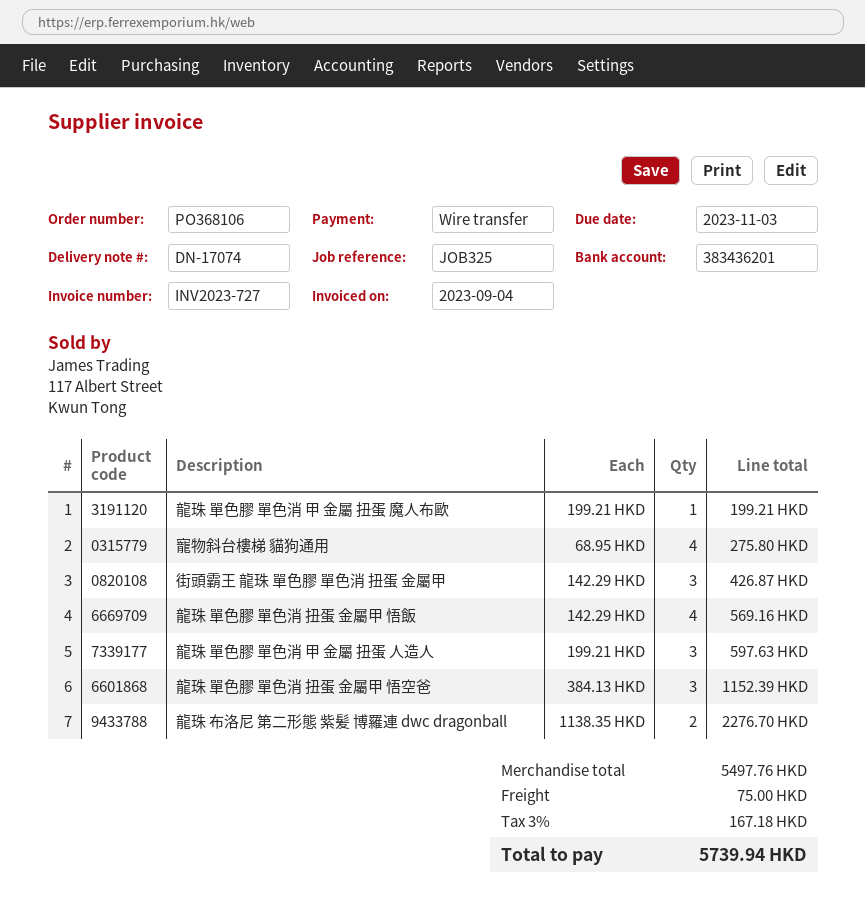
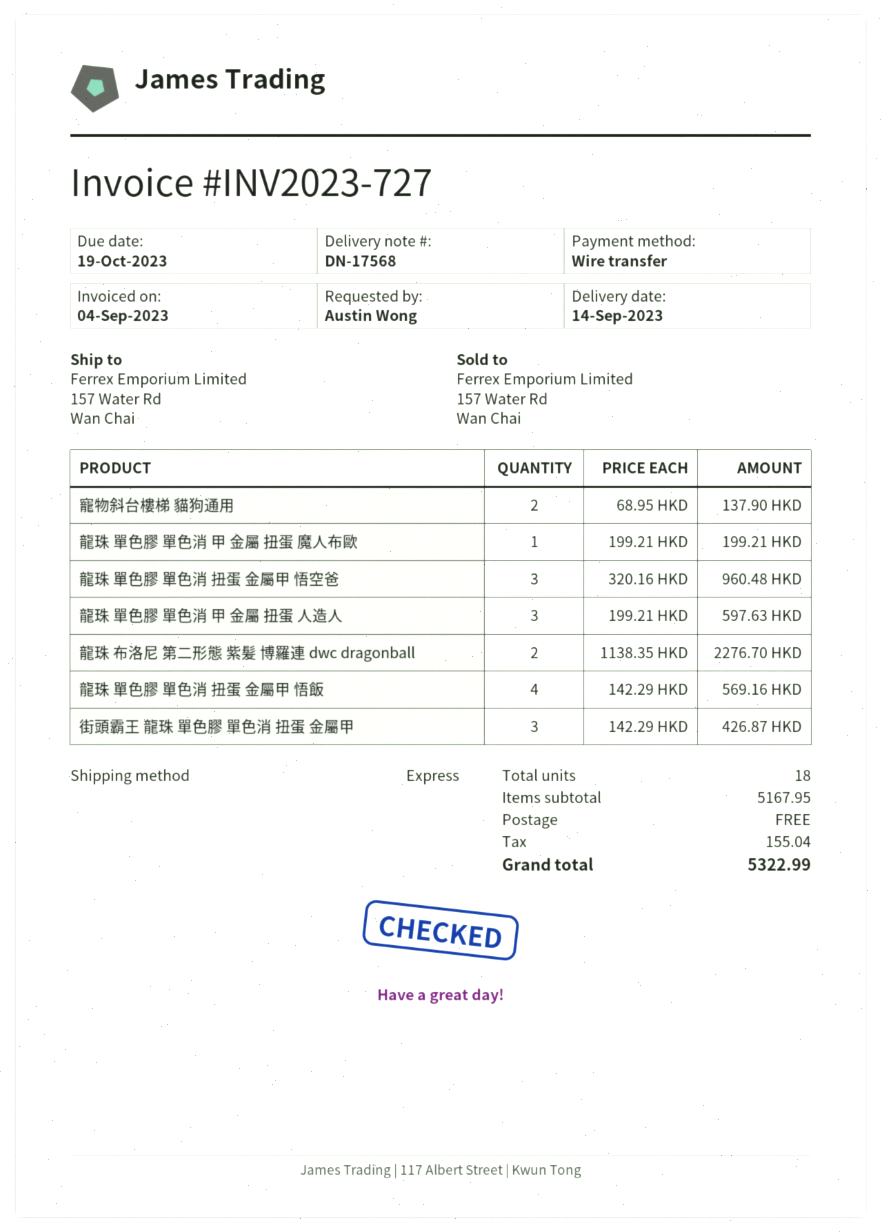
delivery note number: DN-17074 -> DN-17568
due date: 2023-11-03 -> 2023-10-19
寵物斜台樓梯 貓狗通用: 4 x 68.95 = 275.80 -> 2 x 68.95 = 137.90
龍珠 單色膠 單色消 扭蛋 金屬甲 悟空爸: 3 x 384.13 = 1152.39 -> 3 x 320.16 = 960.48
subtotal: 5497.76 -> 5167.95
shipping: 75.00 -> 0.00
tax: 167.18 -> 155.04
total: 5739.94 -> 5322.99

